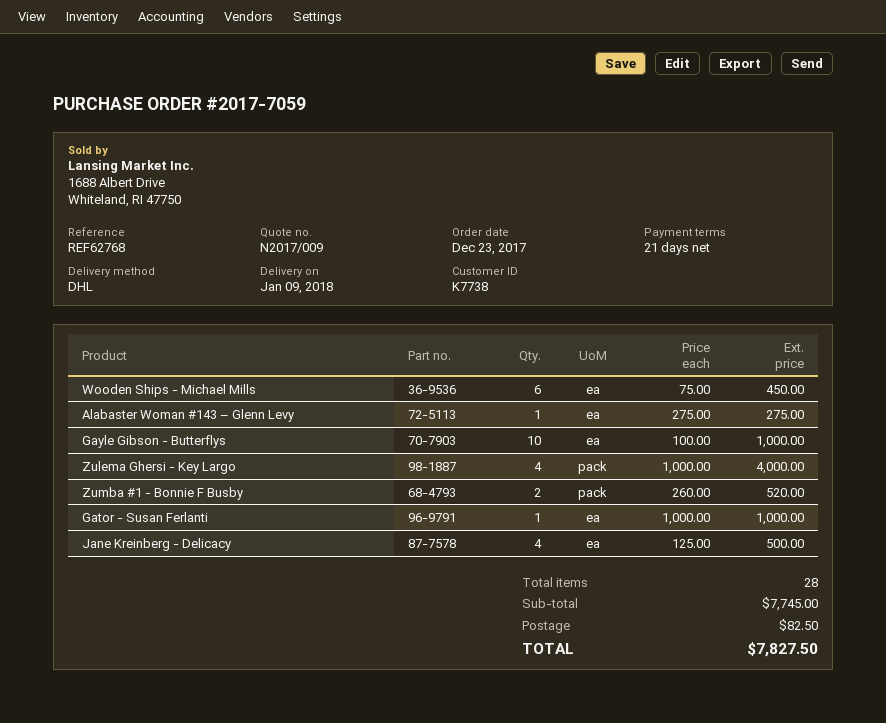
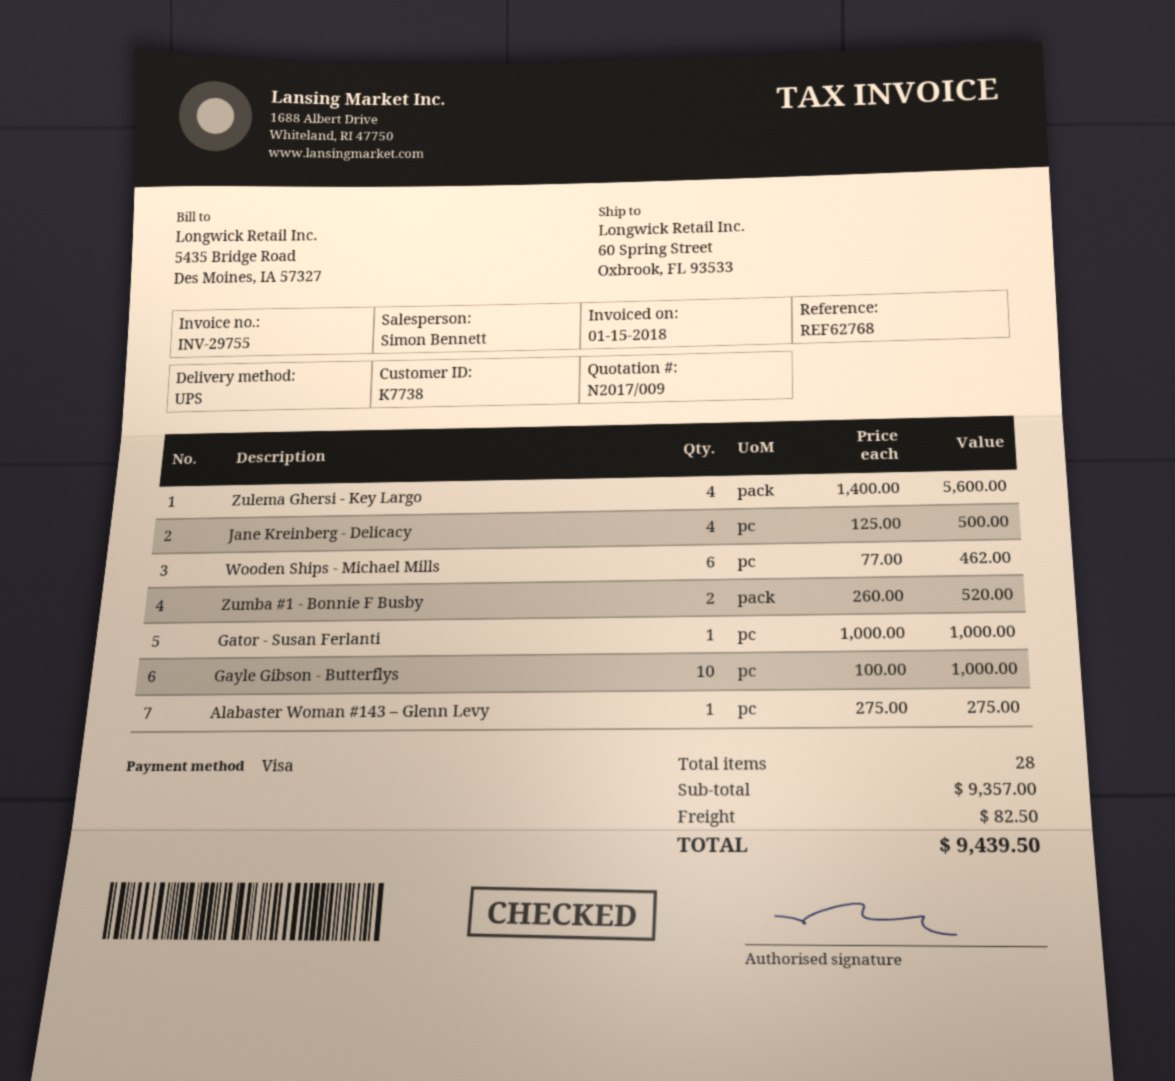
shipping method: DHL -> UPS
Wooden Ships - Michael Mills: 6 x 75.00 = 450.00 -> 6 x 77.00 = 462.00
Zulema Ghersi - Key Largo: 4 x 1000.00 = 4000.00 -> 4 x 1400.00 = 5600.00
subtotal: 7745.00 -> 9357.00
total: 7827.50 -> 9439.50

